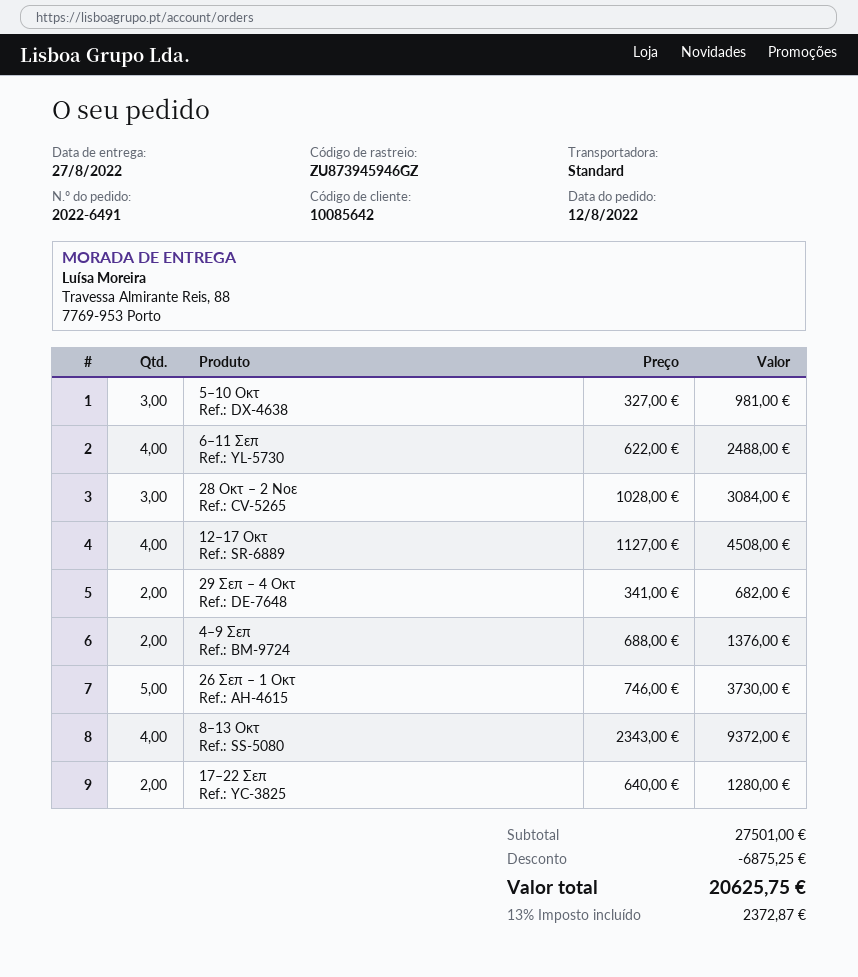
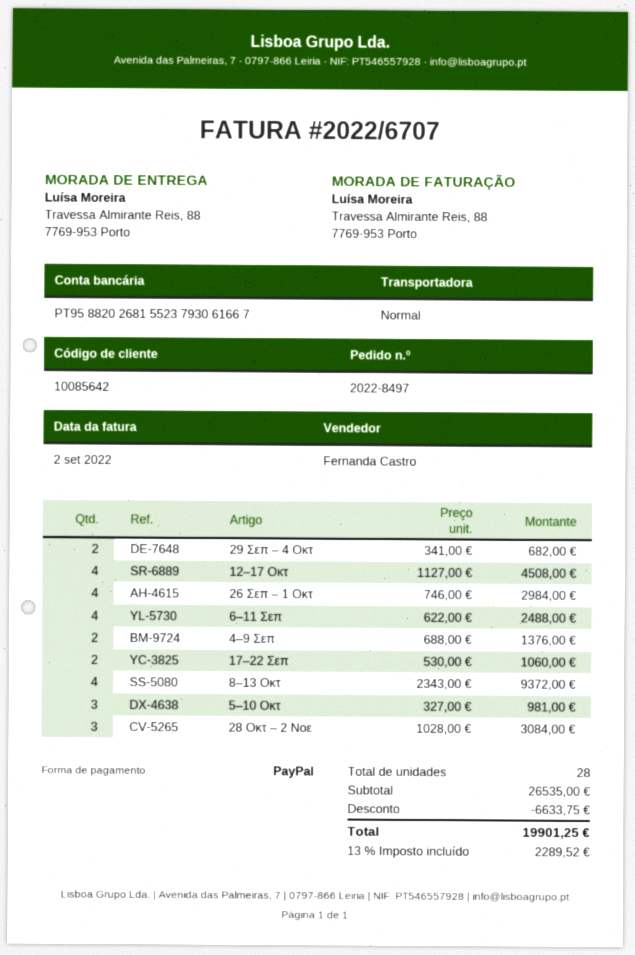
order number: 2022-6491 -> 2022-8497
26 Σεπ – 1 Οκτ: 5 x 746.00 = 3730.00 -> 4 x 746.00 = 2984.00
17–22 Σεπ: 2 x 640.00 = 1280.00 -> 2 x 530.00 = 1060.00
subtotal: 27501.00 -> 26535.00
discount: 6875.25 -> 6633.75
tax: 13% = 2372.87 -> 13% = 2289.52
total: 20625.75 -> 19901.25

